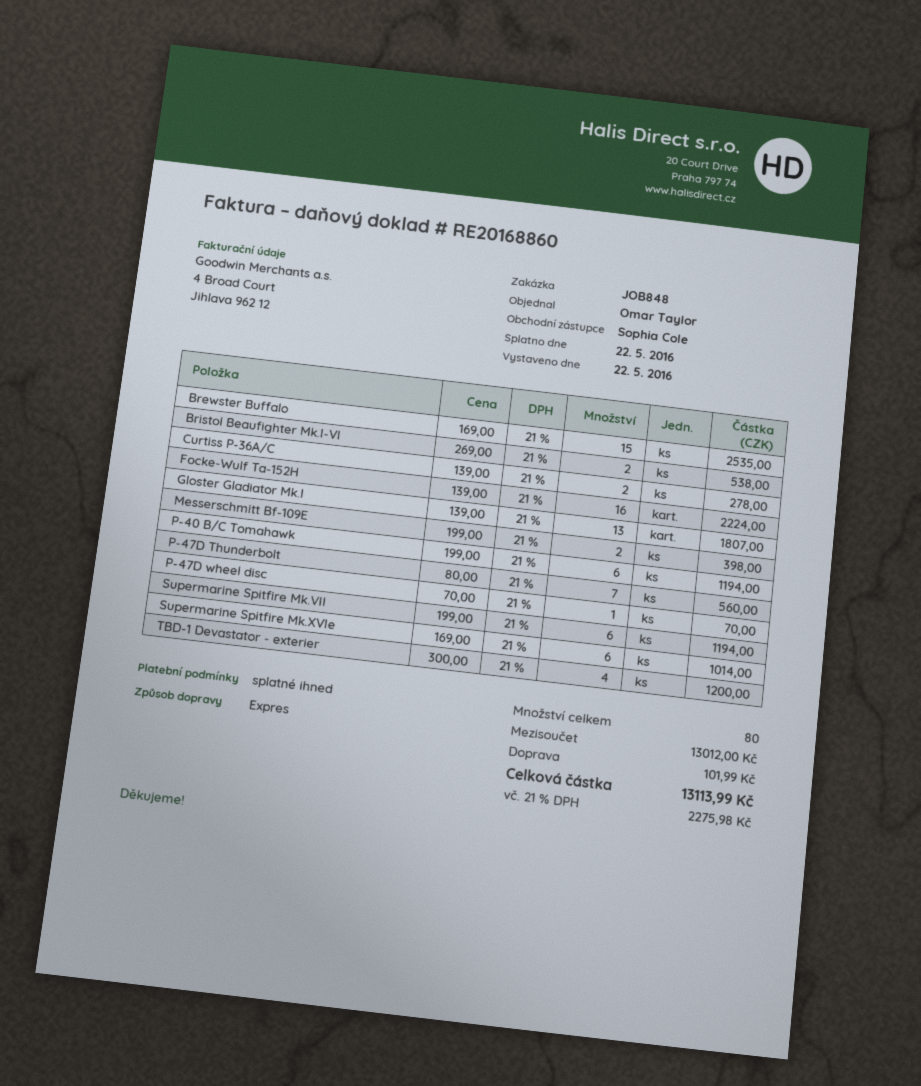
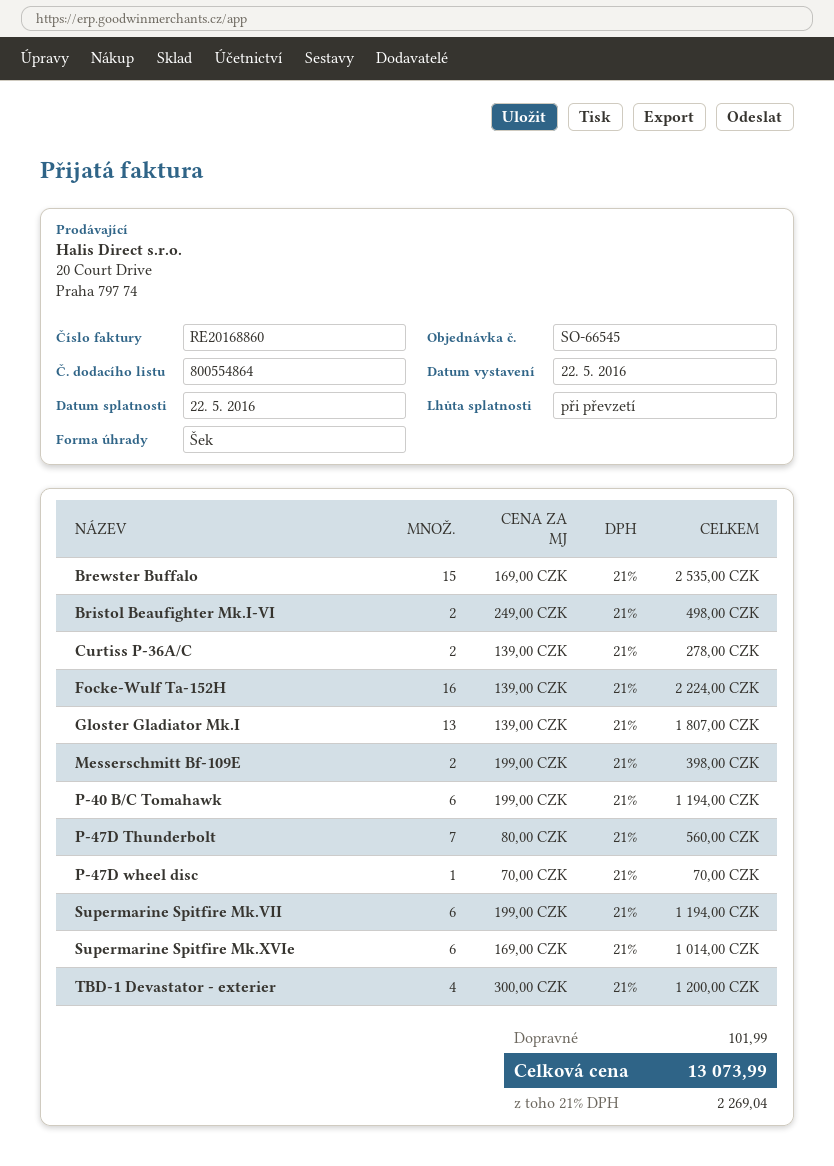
Bristol Beaufighter Mk.I-VI: 2 x 269.00 = 538.00 -> 2 x 249.00 = 498.00
tax: 21% = 2275.98 -> 21% = 2269.04
total: 13113.99 -> 13073.99

